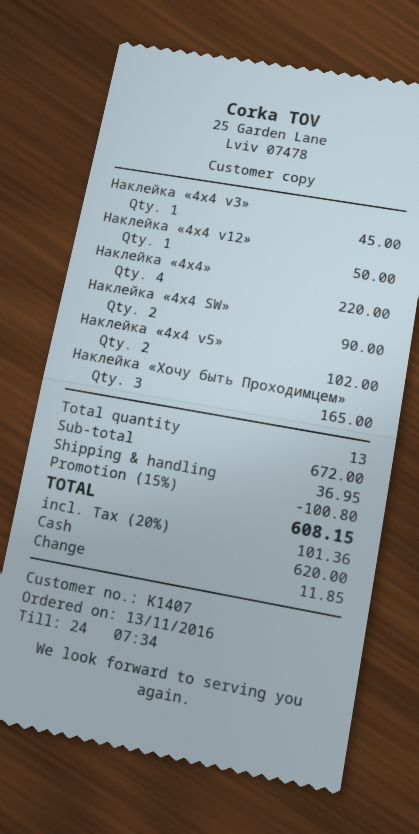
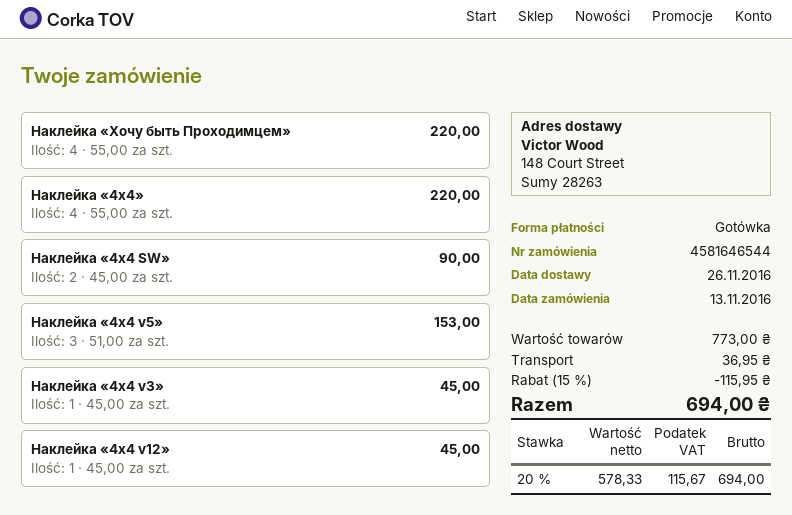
Наклейка «4x4 v12»: 1 for 50.00 -> 1 for 45.00
Наклейка «4x4 v5»: 2 for 102.00 -> 3 for 153.00
Наклейка «Хочу быть Проходимцем»: 3 for 165.00 -> 4 for 220.00
subtotal: 672.00 -> 773.00
discount: 15% = 100.80 -> 15% = 115.95
tax: 20% = 101.36 -> 20% = 115.67
total: 608.15 -> 694.00

